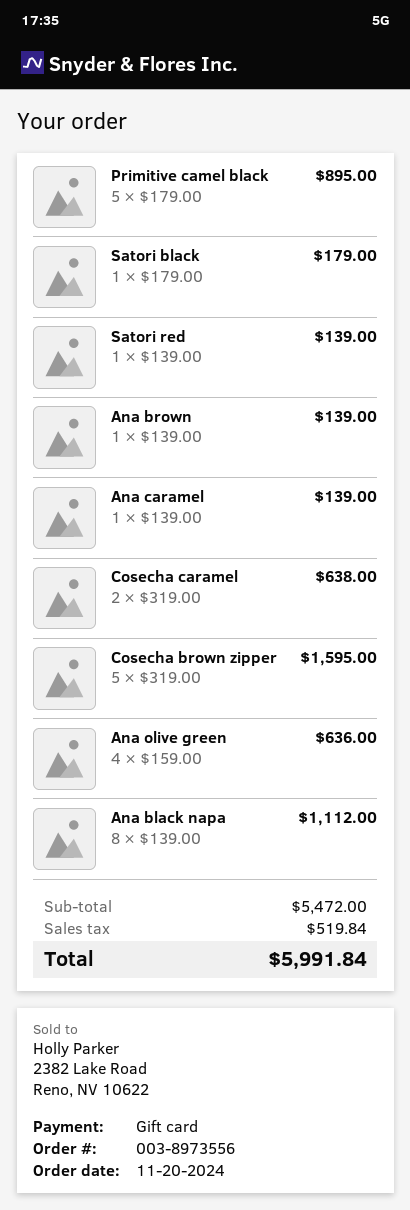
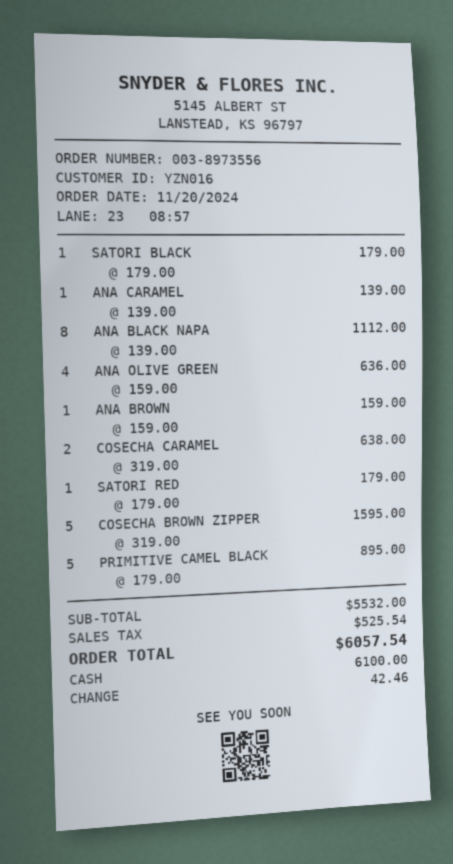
payment method: gift card -> cash
Satori red: 1 x 139.00 = 139.00 -> 1 x 179.00 = 179.00
Ana brown: 1 x 139.00 = 139.00 -> 1 x 159.00 = 159.00
subtotal: 5472.00 -> 5532.00
tax: 519.84 -> 525.54
total: 5991.84 -> 6057.54

